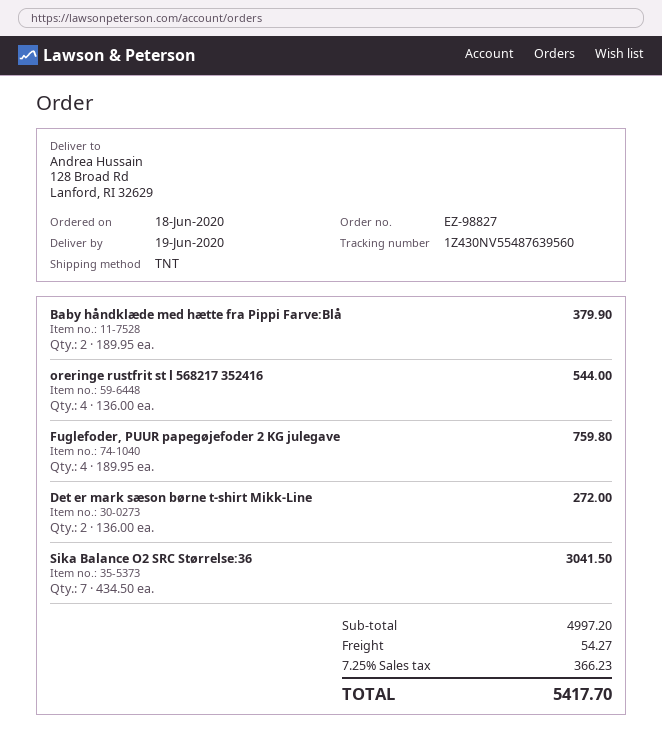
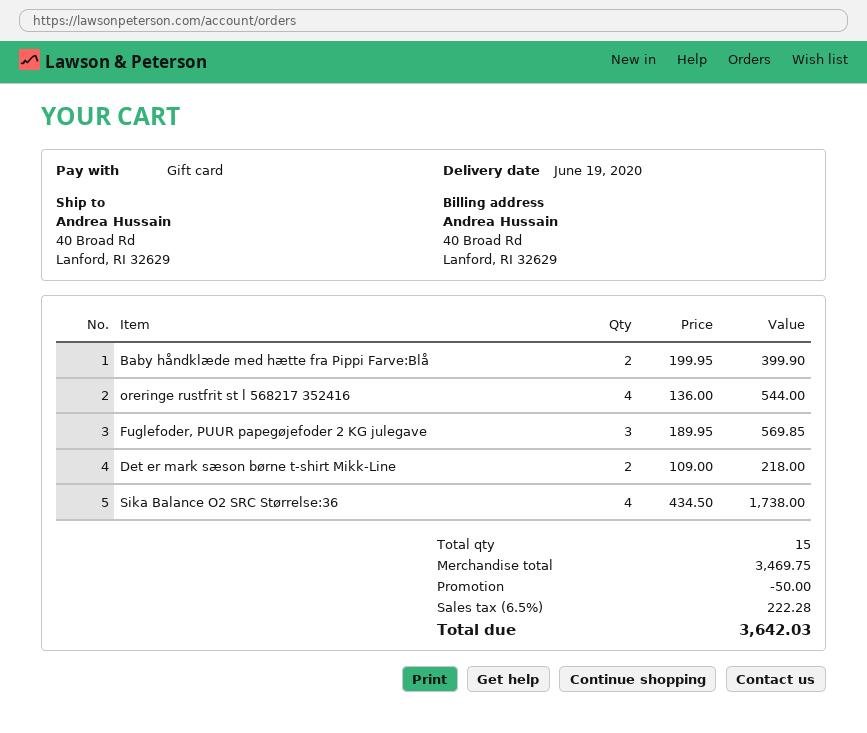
ship to: 128 Broad Rd, Lanford, RI 32629 -> 40 Broad Rd, Lanford, RI 32629
Baby håndklæde med hætte fra Pippi Farve:Blå: 2 x 189.95 = 379.90 -> 2 x 199.95 = 399.90
Fuglefoder, PUUR papegøjefoder 2 KG julegave: 4 x 189.95 = 759.80 -> 3 x 189.95 = 569.85
Det er mark sæson børne t-shirt Mikk-Line: 2 x 136.00 = 272.00 -> 2 x 109.00 = 218.00
Sika Balance O2 SRC Størrelse:36: 7 x 434.50 = 3041.50 -> 4 x 434.50 = 1738.00
subtotal: 4997.20 -> 3469.75
discount: none -> 50.00
shipping: 54.27 -> none
tax: 7.25% = 366.23 -> 6.5% = 222.28
total: 5417.70 -> 3642.03

